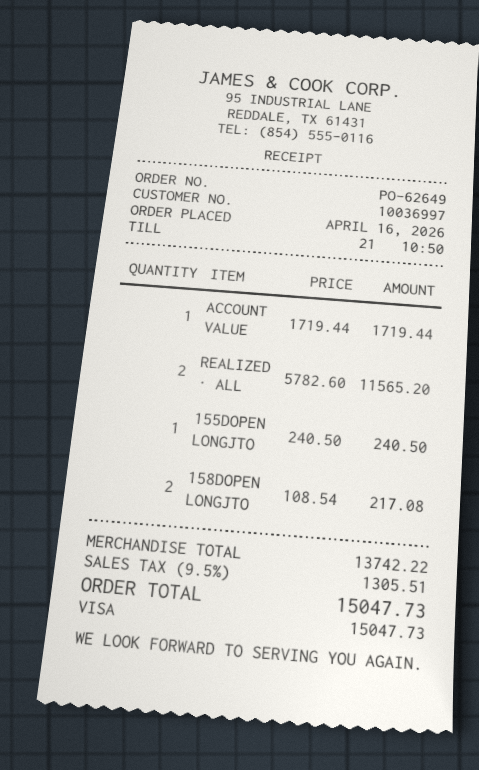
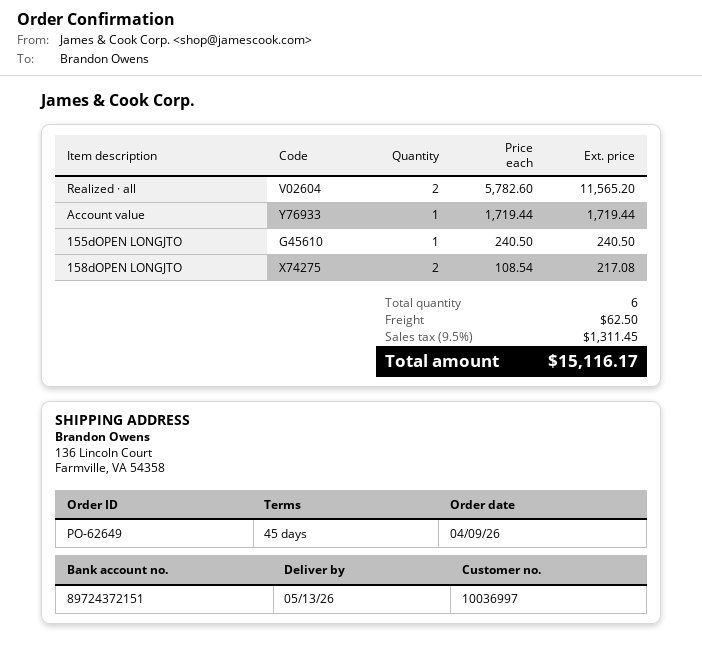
order date: 2026-04-16 -> 2026-04-09
shipping: none -> 62.50
tax: 9.5% = 1305.51 -> 9.5% = 1311.45
total: 15047.73 -> 15116.17

